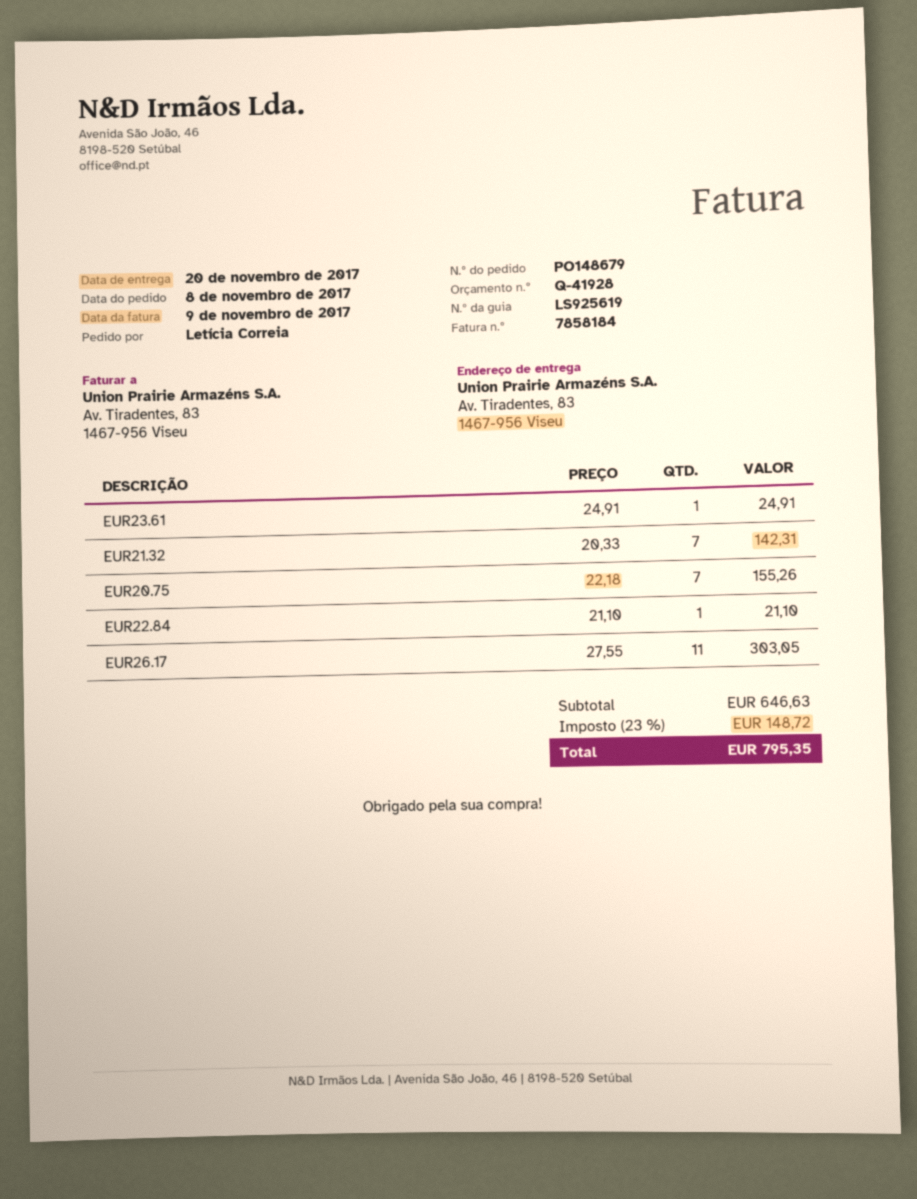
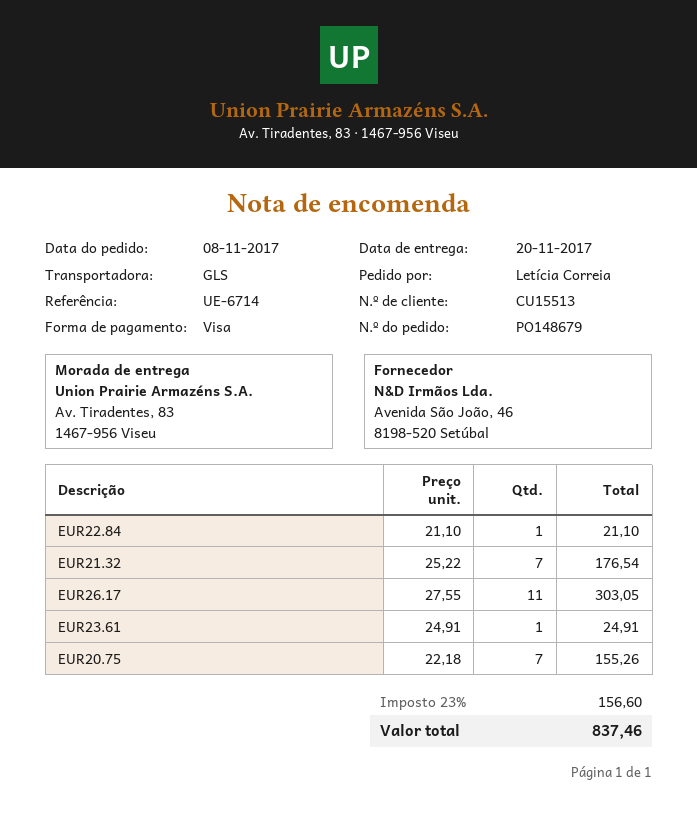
EUR21.32: 7 x 20.33 = 142.31 -> 7 x 25.22 = 176.54
tax: 23% = 148.72 -> 23% = 156.60
total: 795.35 -> 837.46

